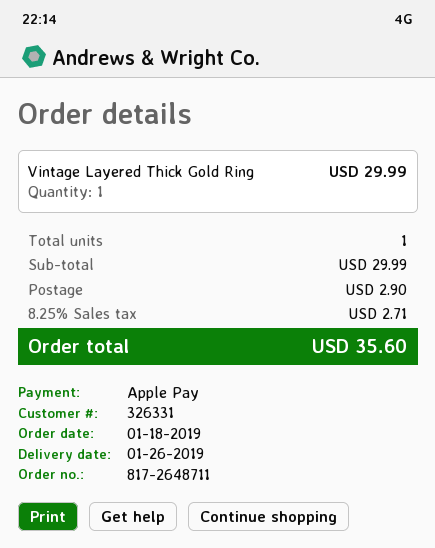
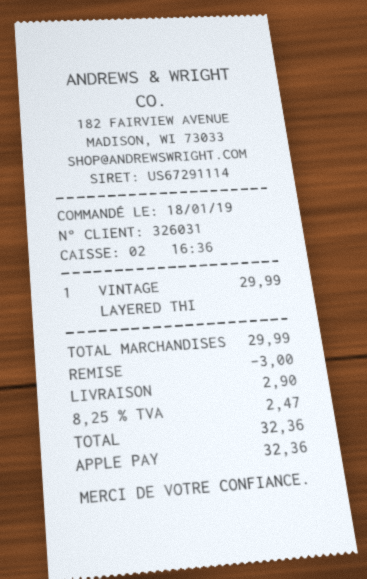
customer number: 326331 -> 326031
discount: none -> 3.00
tax: 8.25% = 2.71 -> 8.25% = 2.47
total: 35.60 -> 32.36

